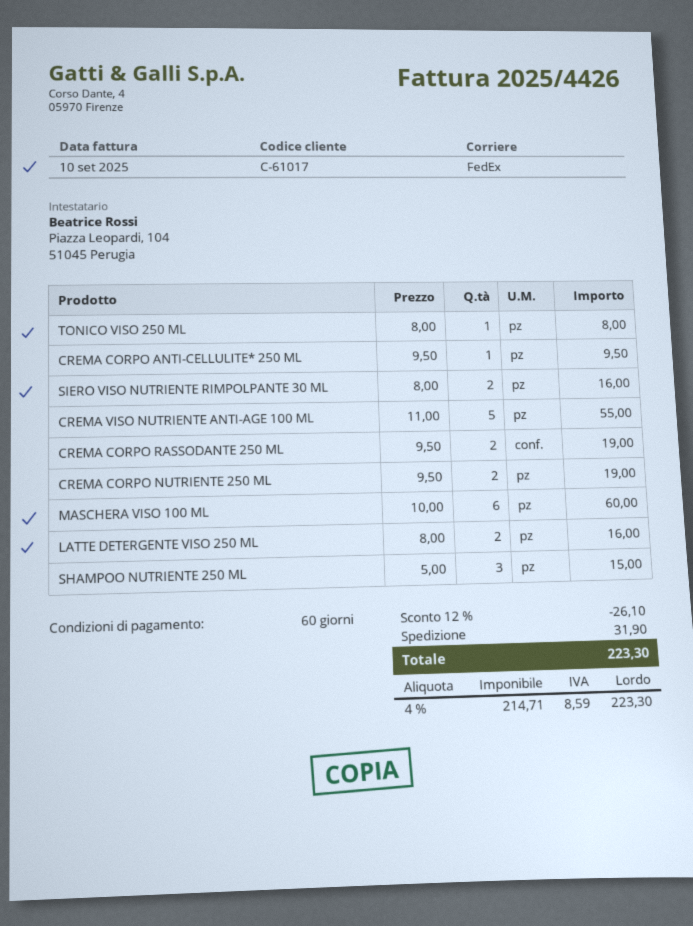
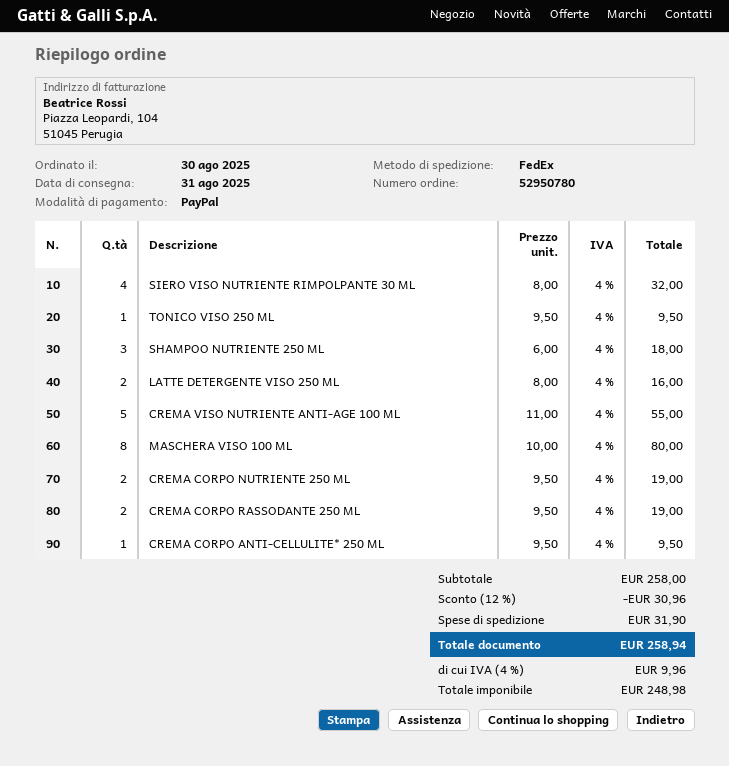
TONICO VISO 250 ML: 1 x 8.00 = 8.00 -> 1 x 9.50 = 9.50
SIERO VISO NUTRIENTE RIMPOLPANTE 30 ML: 2 x 8.00 = 16.00 -> 4 x 8.00 = 32.00
MASCHERA VISO 100 ML: 6 x 10.00 = 60.00 -> 8 x 10.00 = 80.00
SHAMPOO NUTRIENTE 250 ML: 3 x 5.00 = 15.00 -> 3 x 6.00 = 18.00
discount: 12% = 26.10 -> 12% = 30.96
net: 214.71 -> 248.98
tax: 4% = 8.59 -> 4% = 9.96
total: 223.30 -> 258.94

